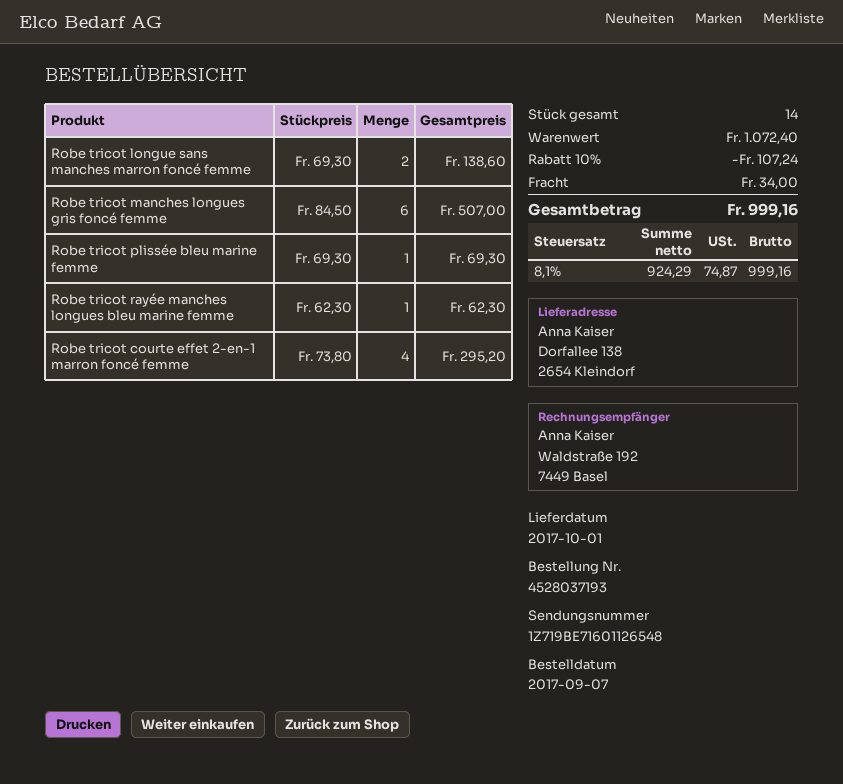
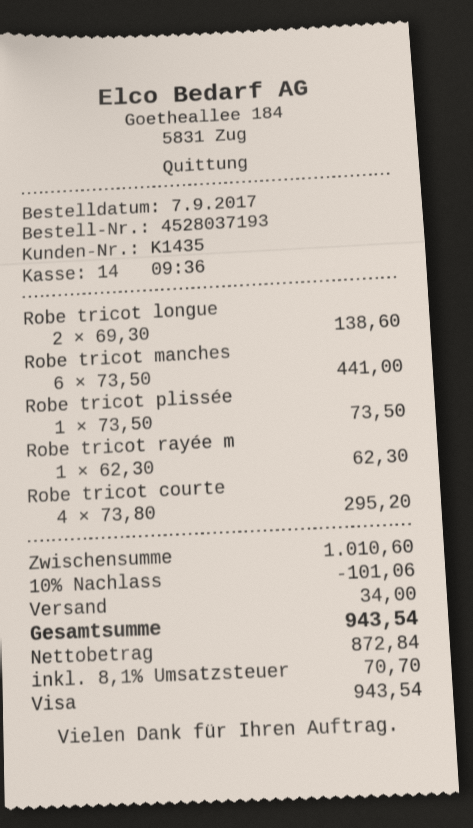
Robe tricot manches longues gris foncé femme: 6 x 84.50 = 507.00 -> 6 x 73.50 = 441.00
Robe tricot plissée bleu marine femme: 1 x 69.30 = 69.30 -> 1 x 73.50 = 73.50
subtotal: 1072.40 -> 1010.60
discount: 10% = 107.24 -> 10% = 101.06
net: 924.29 -> 872.84
tax: 8.1% = 74.87 -> 8.1% = 70.70
total: 999.16 -> 943.54

